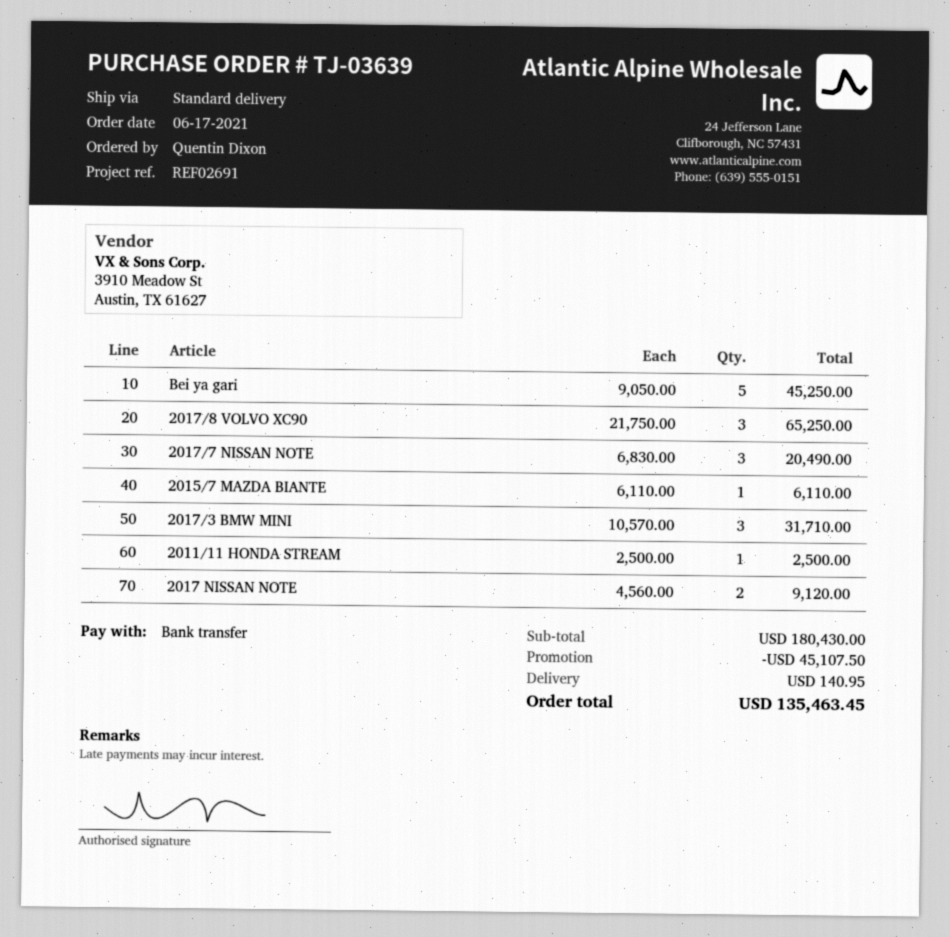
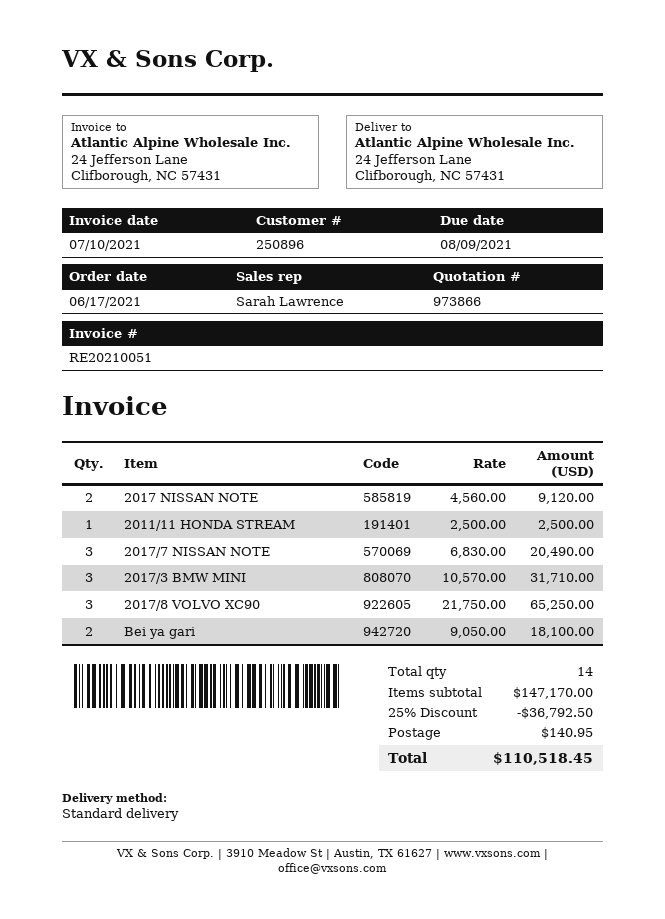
Bei ya gari: 5 x 9050.00 = 45250.00 -> 2 x 9050.00 = 18100.00
2015/7 MAZDA BIANTE: 1 x 6110.00 = 6110.00 -> none
subtotal: 180430.00 -> 147170.00
discount: 45107.50 -> 36792.50
total: 135463.45 -> 110518.45

